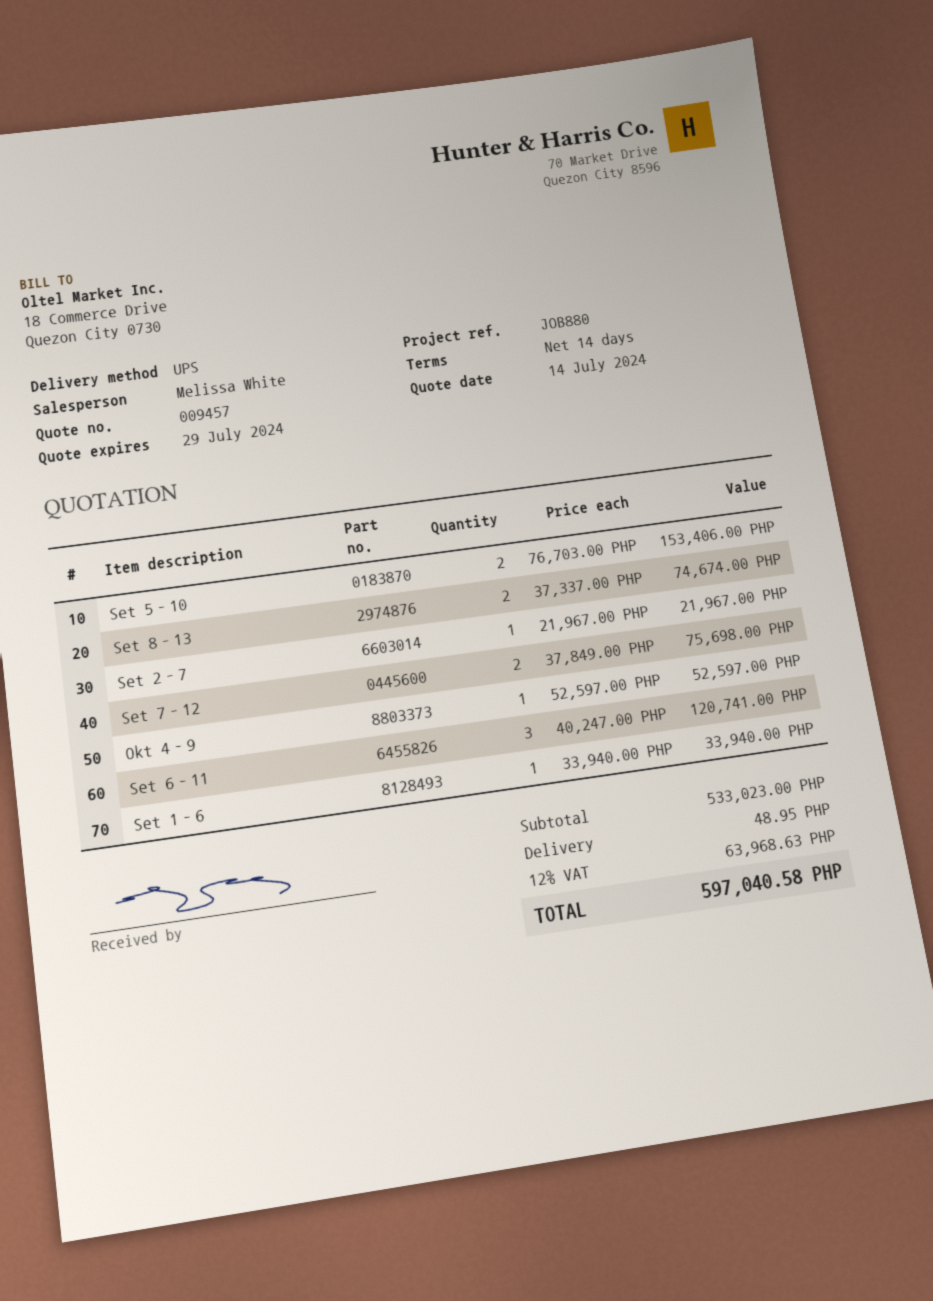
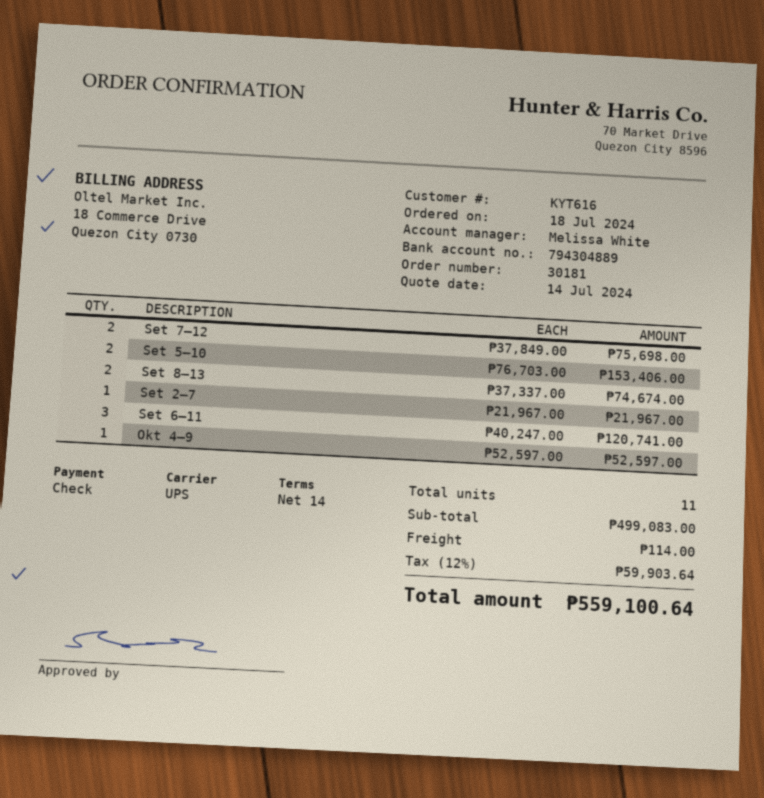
Set 1–6: 1 x 33940.00 = 33940.00 -> none
subtotal: 533023.00 -> 499083.00
shipping: 48.95 -> 114.00
tax: 12% = 63968.63 -> 12% = 59903.64
total: 597040.58 -> 559100.64

